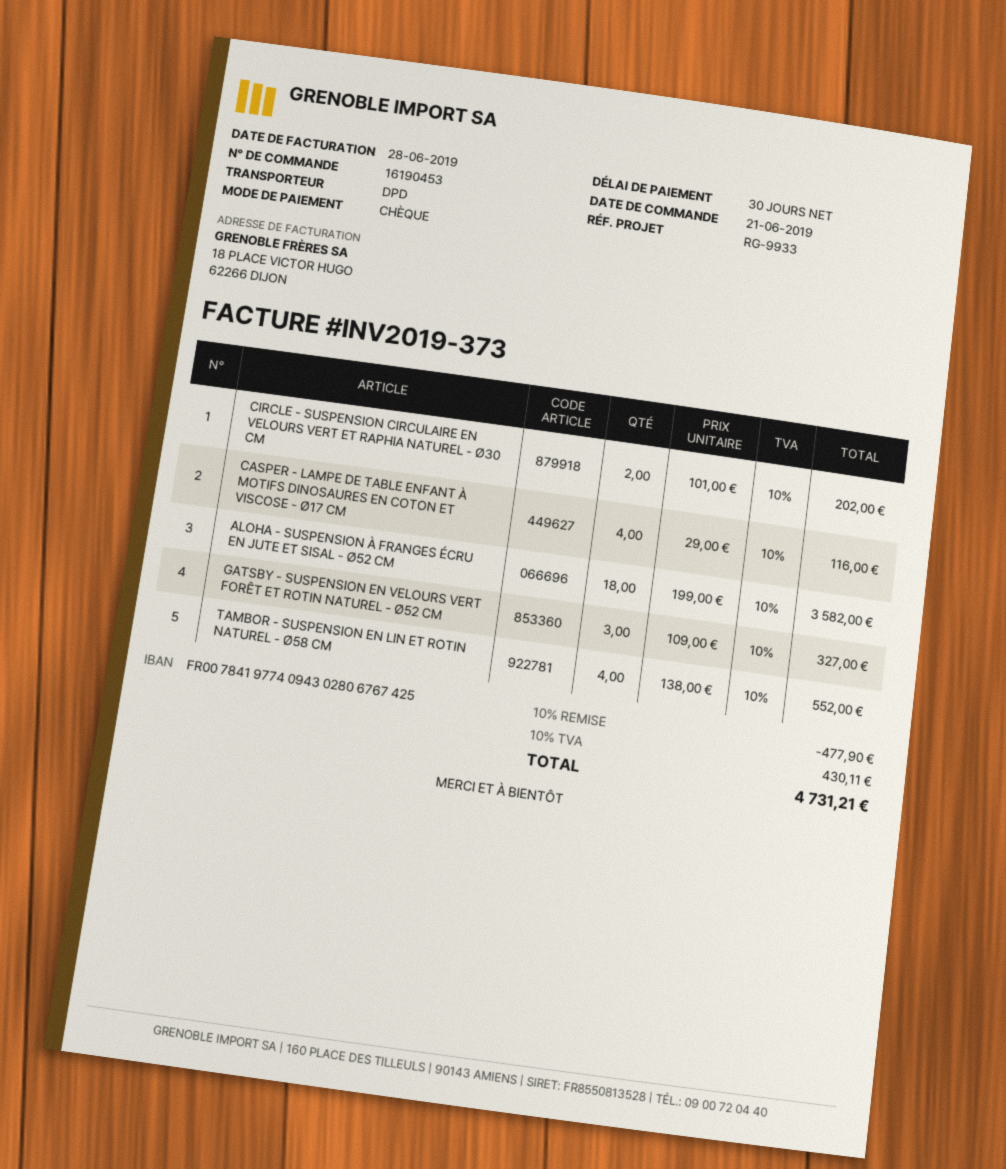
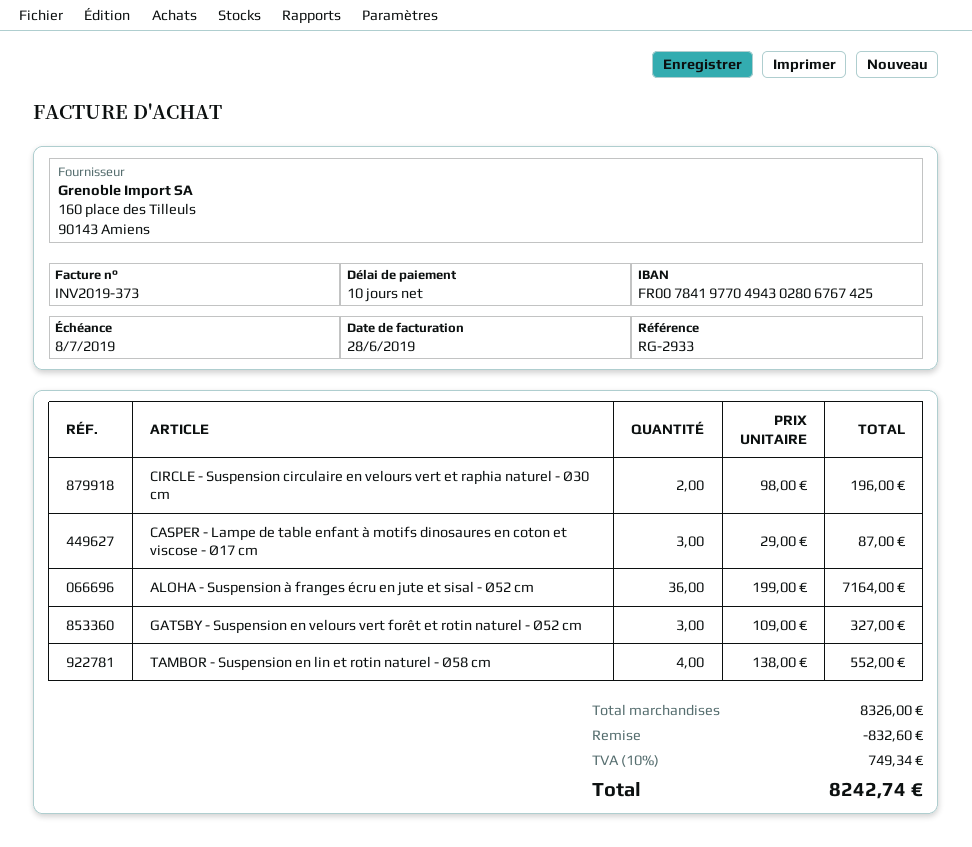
payment terms: 30 days -> 10 days
reference: RG-9933 -> RG-2933
bank account: FR0078419774094302806767425 -> FR0078419770494302806767425
CIRCLE - SUSPENSION CIRCULAIRE EN VELOURS VERT ET RAPHIA NATUREL - Ø30 CM: 2 x 101.00 = 202.00 -> 2 x 98.00 = 196.00
CASPER - LAMPE DE TABLE ENFANT À MOTIFS DINOSAURES EN COTON ET VISCOSE - Ø17 CM: 4 x 29.00 = 116.00 -> 3 x 29.00 = 87.00
ALOHA - SUSPENSION À FRANGES ÉCRU EN JUTE ET SISAL - Ø52 CM: 18 x 199.00 = 3582.00 -> 36 x 199.00 = 7164.00
discount: 477.90 -> 832.60
tax: 10% = 430.11 -> 10% = 749.34
total: 4731.21 -> 8242.74

